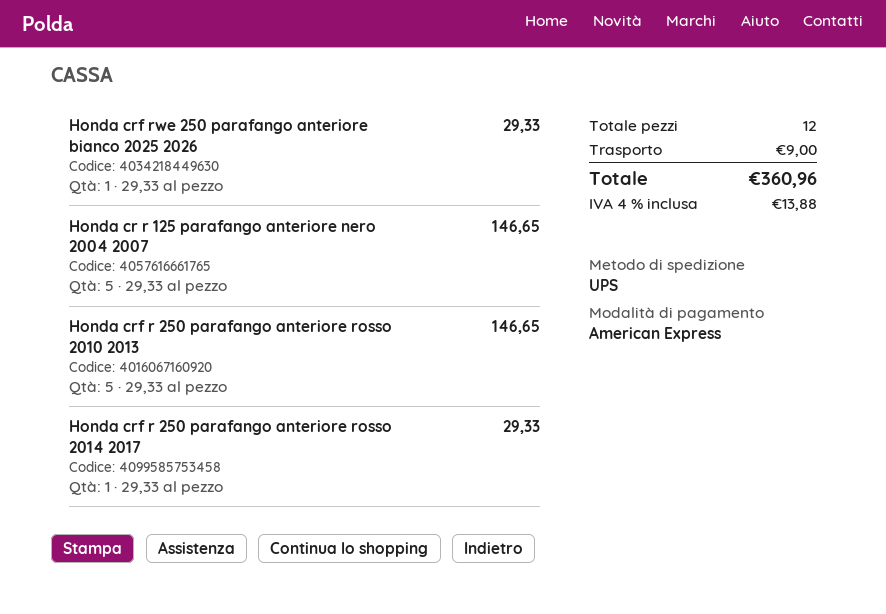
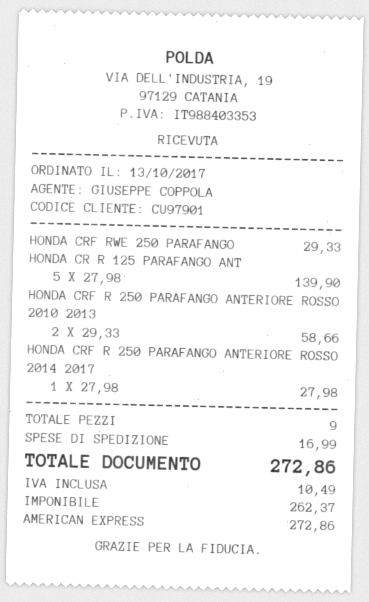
Honda cr r 125 parafango anteriore nero 2004 2007: 5 x 29.33 = 146.65 -> 5 x 27.98 = 139.90
Honda crf r 250 parafango anteriore rosso 2010 2013: 5 x 29.33 = 146.65 -> 2 x 29.33 = 58.66
Honda crf r 250 parafango anteriore rosso 2014 2017: 1 x 29.33 = 29.33 -> 1 x 27.98 = 27.98
total quantity: 12 -> 9
shipping: 9.00 -> 16.99
tax: 13.88 -> 10.49
total: 360.96 -> 272.86

